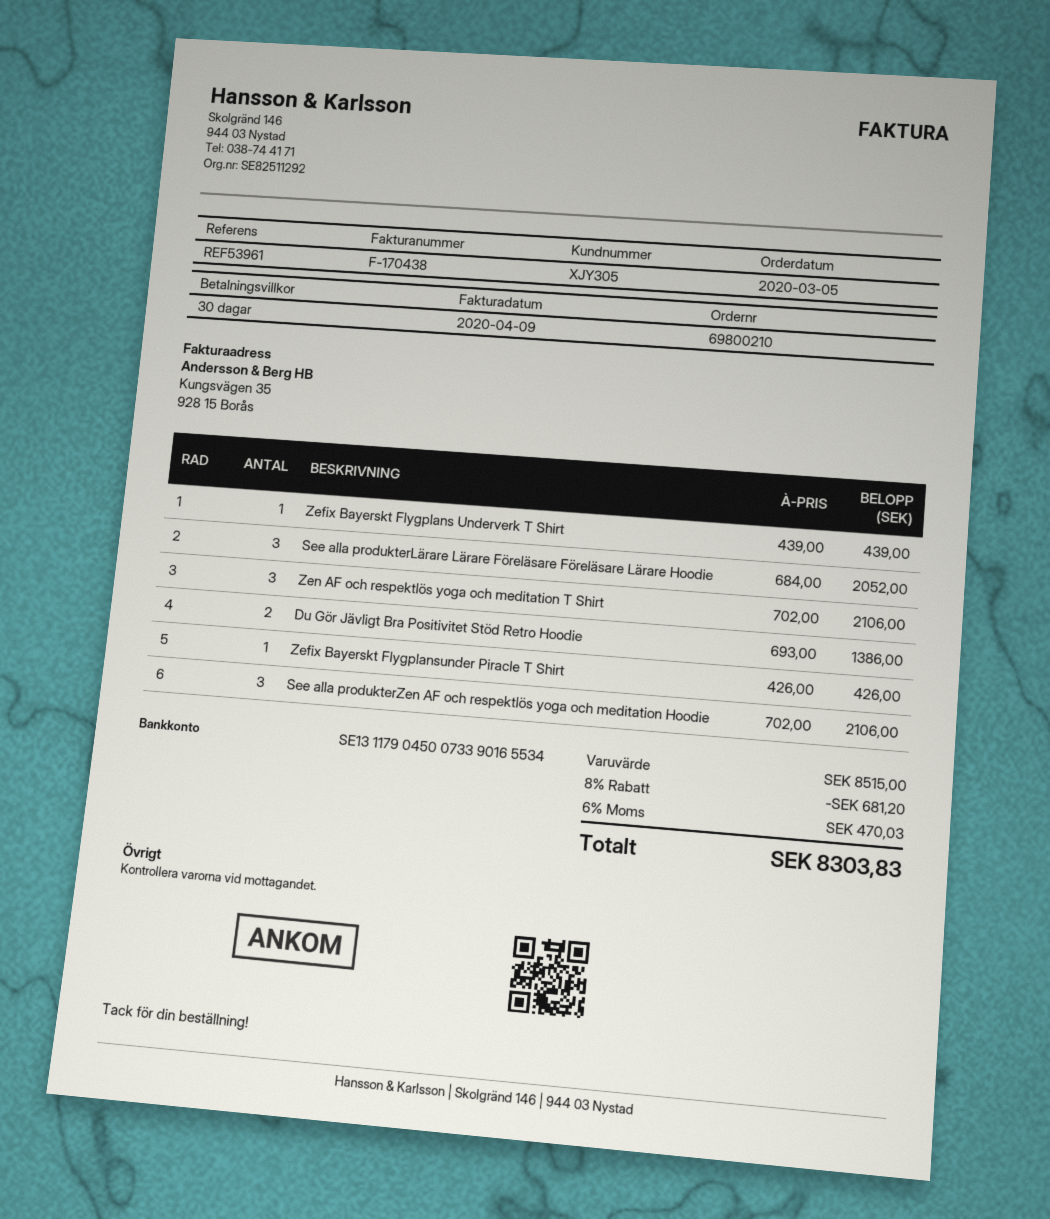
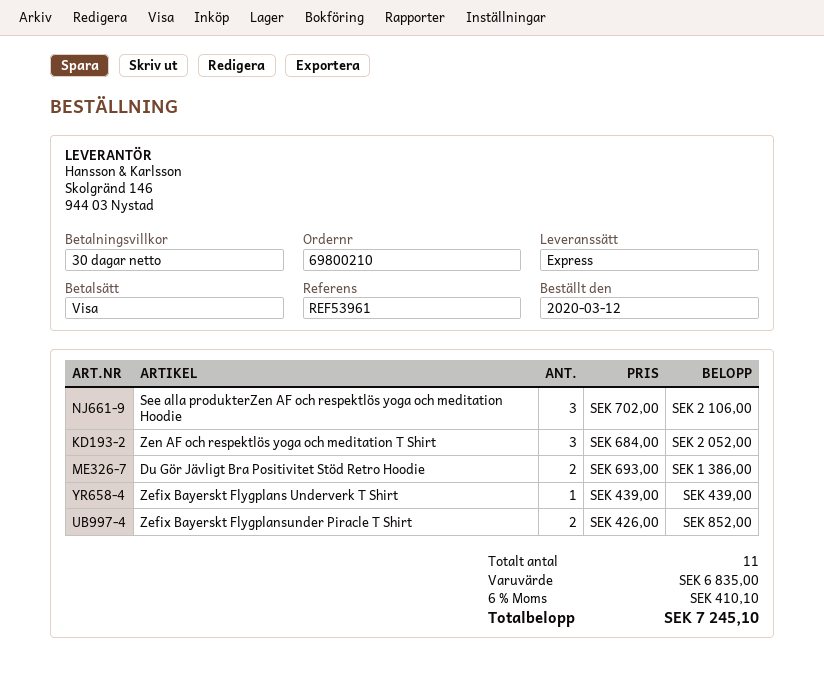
order date: 2020-03-05 -> 2020-03-12
See alla produkterLärare Lärare Föreläsare Föreläsare Lärare Hoodie: 3 x 684.00 = 2052.00 -> none
Zen AF och respektlös yoga och meditation T Shirt: 3 x 702.00 = 2106.00 -> 3 x 684.00 = 2052.00
Zefix Bayerskt Flygplansunder Piracle T Shirt: 1 x 426.00 = 426.00 -> 2 x 426.00 = 852.00
subtotal: 8515.00 -> 6835.00
discount: 8% = 681.20 -> none
tax: 6% = 470.03 -> 6% = 410.10
total: 8303.83 -> 7245.10

